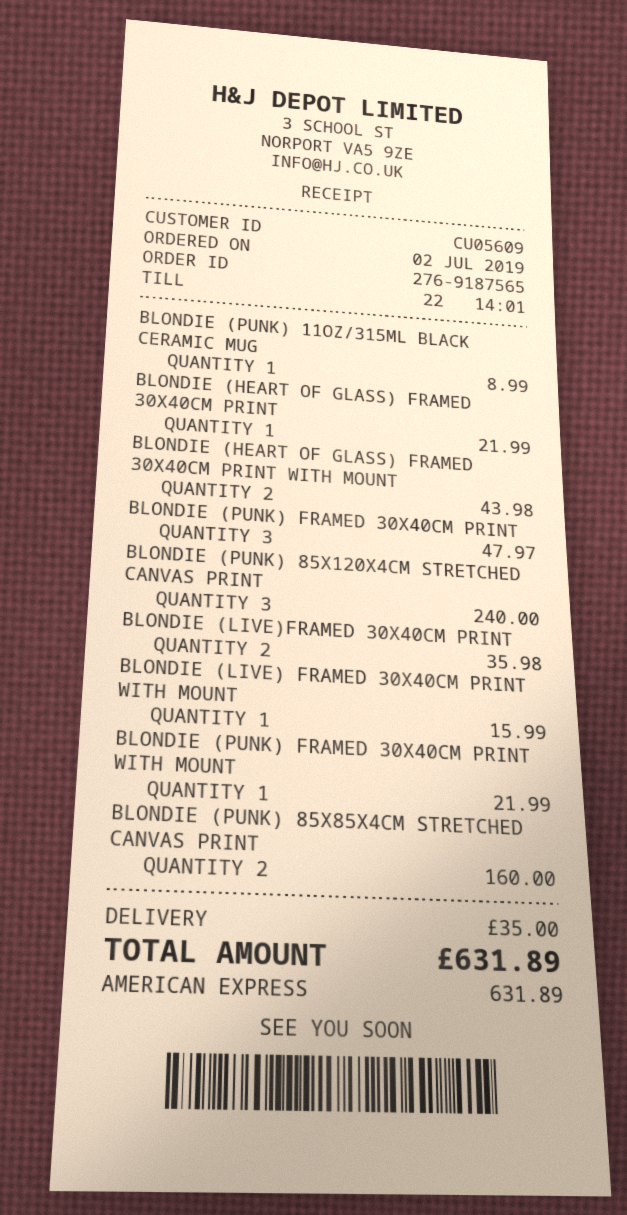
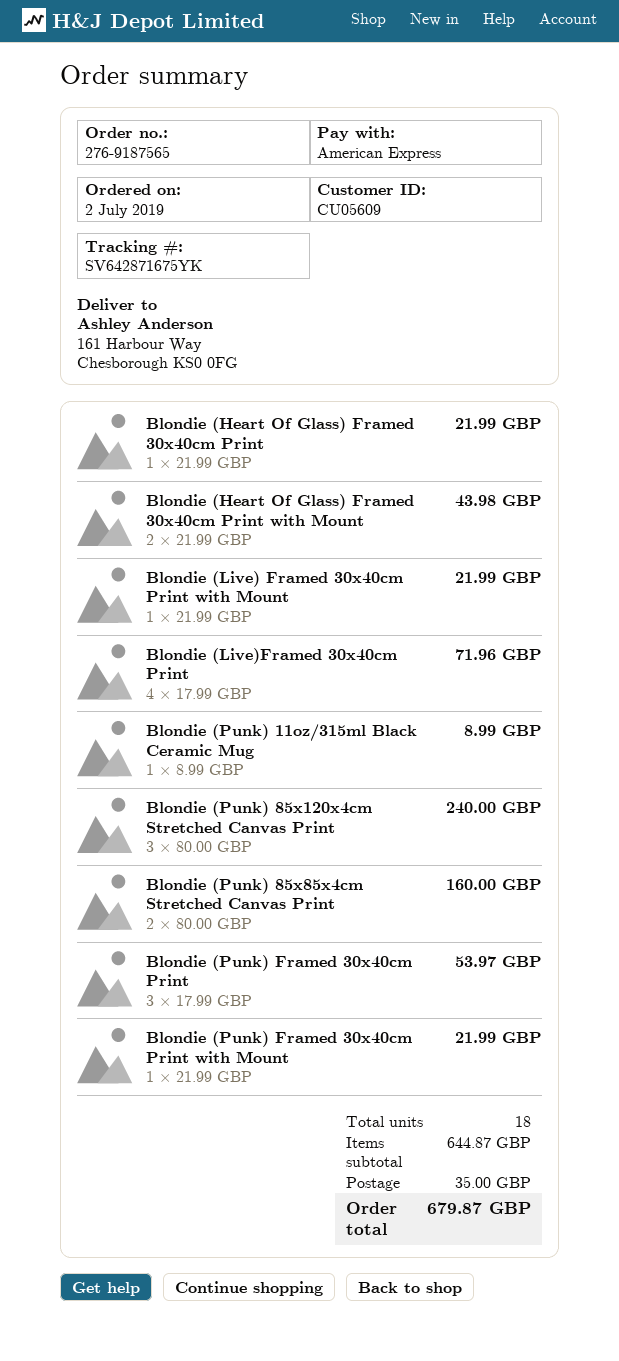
BLONDIE (PUNK) FRAMED 30X40CM PRINT: 3 for 47.97 -> 3 for 53.97
BLONDIE (LIVE)FRAMED 30X40CM PRINT: 2 for 35.98 -> 4 for 71.96
BLONDIE (LIVE) FRAMED 30X40CM PRINT WITH MOUNT: 1 for 15.99 -> 1 for 21.99
total: 631.89 -> 679.87

